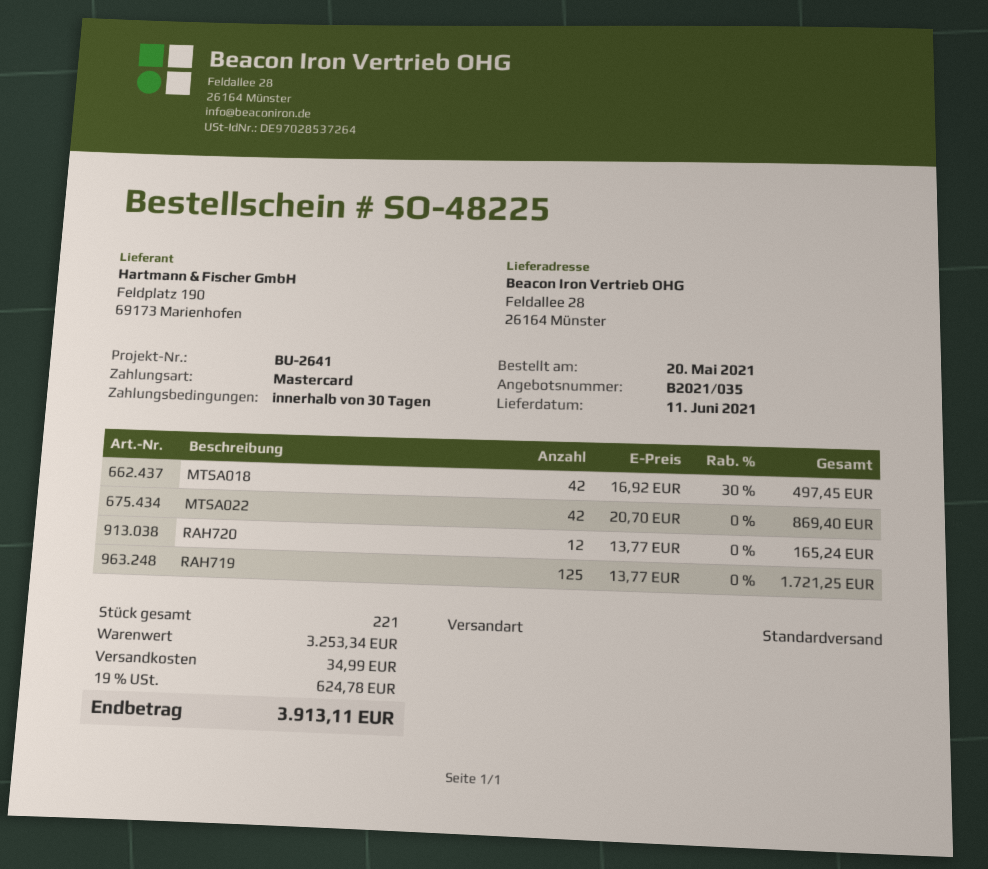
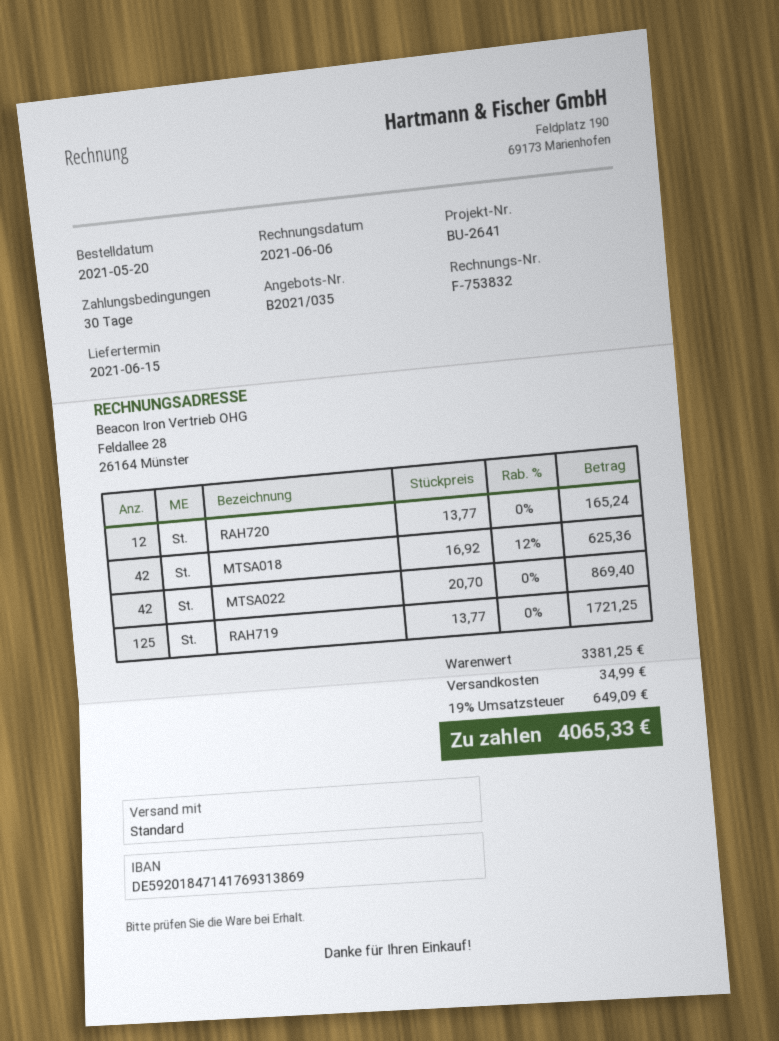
delivery date: 2021-06-11 -> 2021-06-15
MTSA018: 42 x 16.92 - 30% = 497.45 -> 42 x 16.92 - 12% = 625.36
subtotal: 3253.34 -> 3381.25
tax: 19% = 624.78 -> 19% = 649.09
total: 3913.11 -> 4065.33

